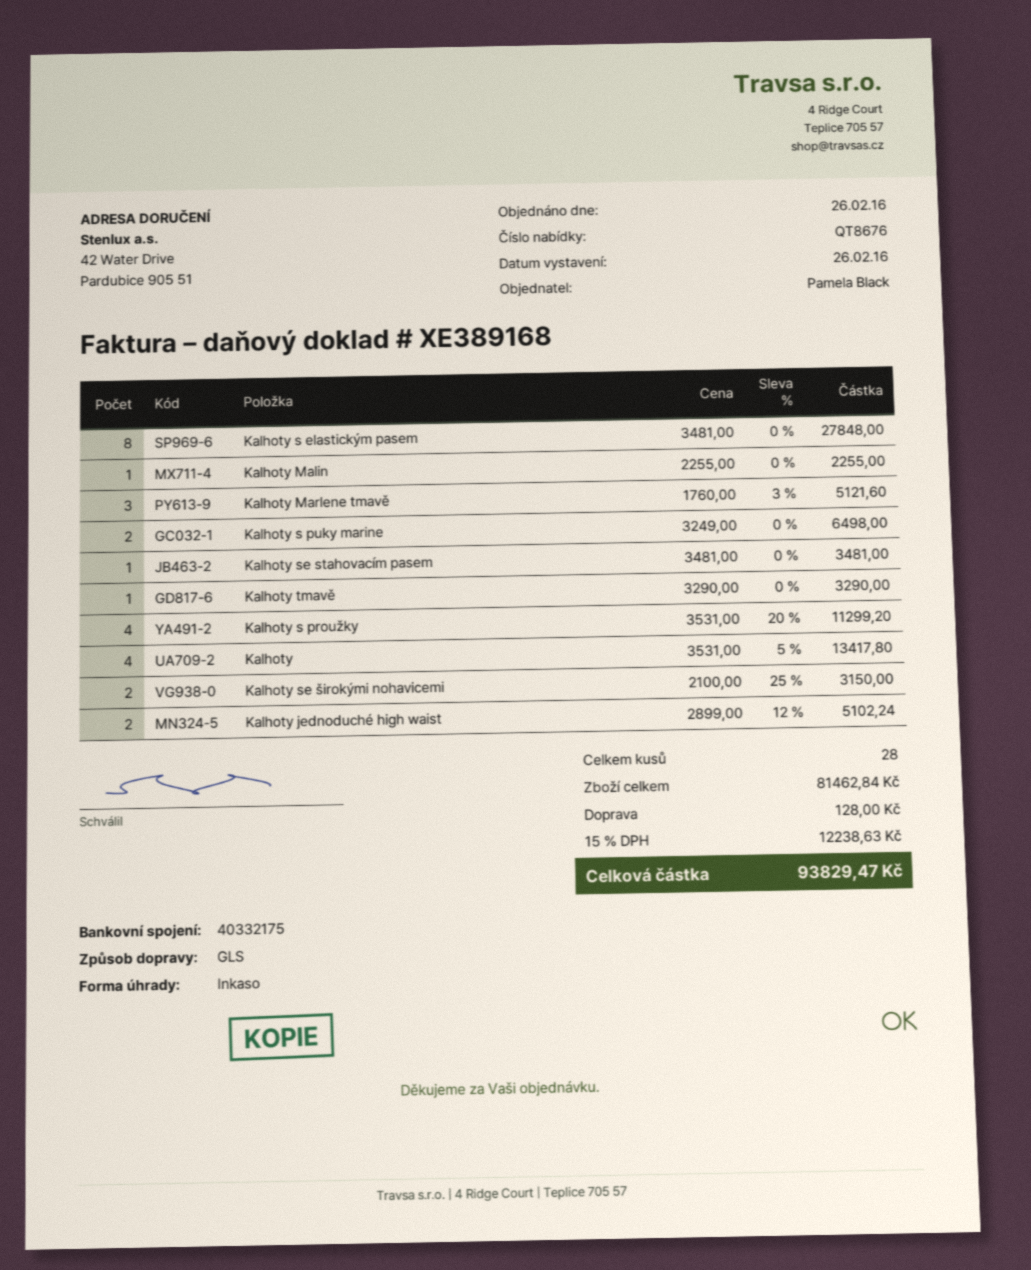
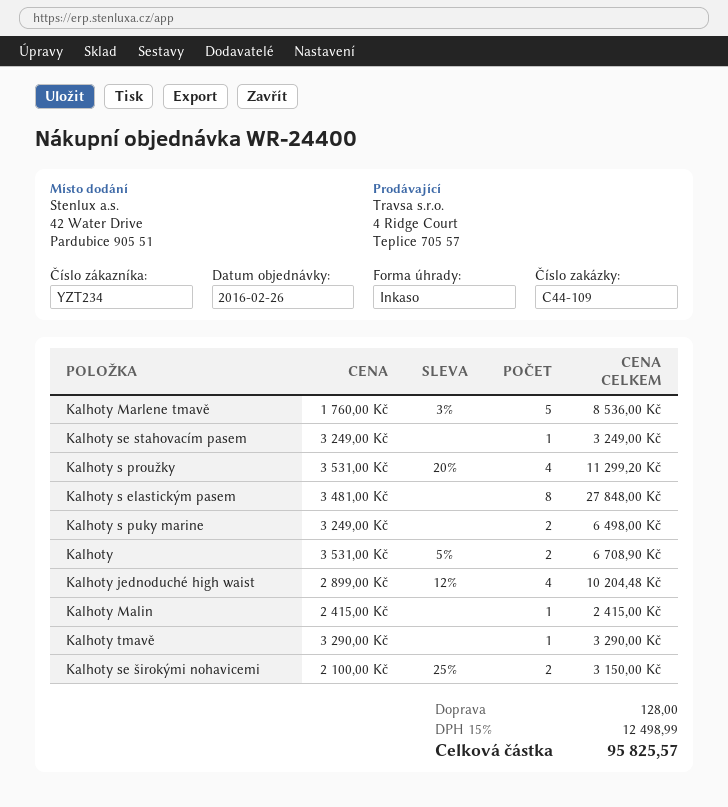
Kalhoty Malin: 1 x 2255.00 = 2255.00 -> 1 x 2415.00 = 2415.00
Kalhoty Marlene tmavě: 3 x 1760.00 - 3% = 5121.60 -> 5 x 1760.00 - 3% = 8536.00
Kalhoty se stahovacím pasem: 1 x 3481.00 = 3481.00 -> 1 x 3249.00 = 3249.00
Kalhoty: 4 x 3531.00 - 5% = 13417.80 -> 2 x 3531.00 - 5% = 6708.90
Kalhoty jednoduché high waist: 2 x 2899.00 - 12% = 5102.24 -> 4 x 2899.00 - 12% = 10204.48
tax: 15% = 12238.63 -> 15% = 12498.99
total: 93829.47 -> 95825.57

